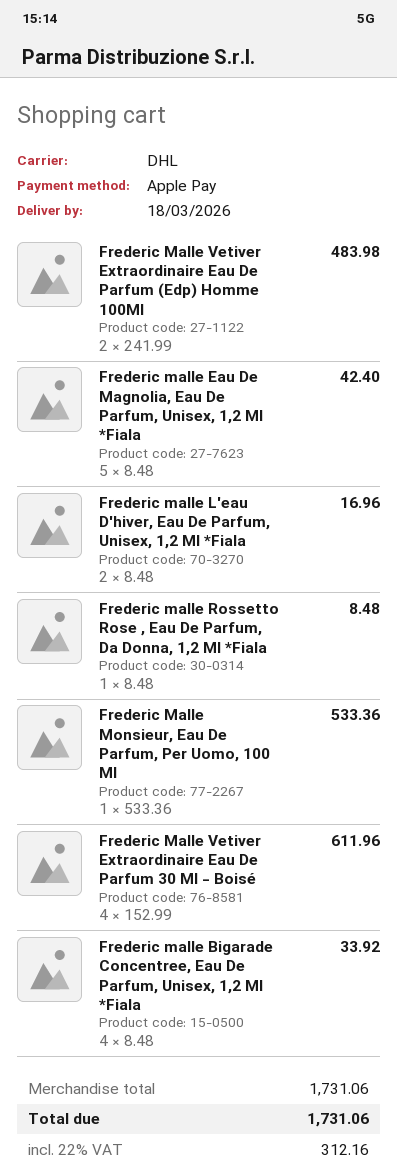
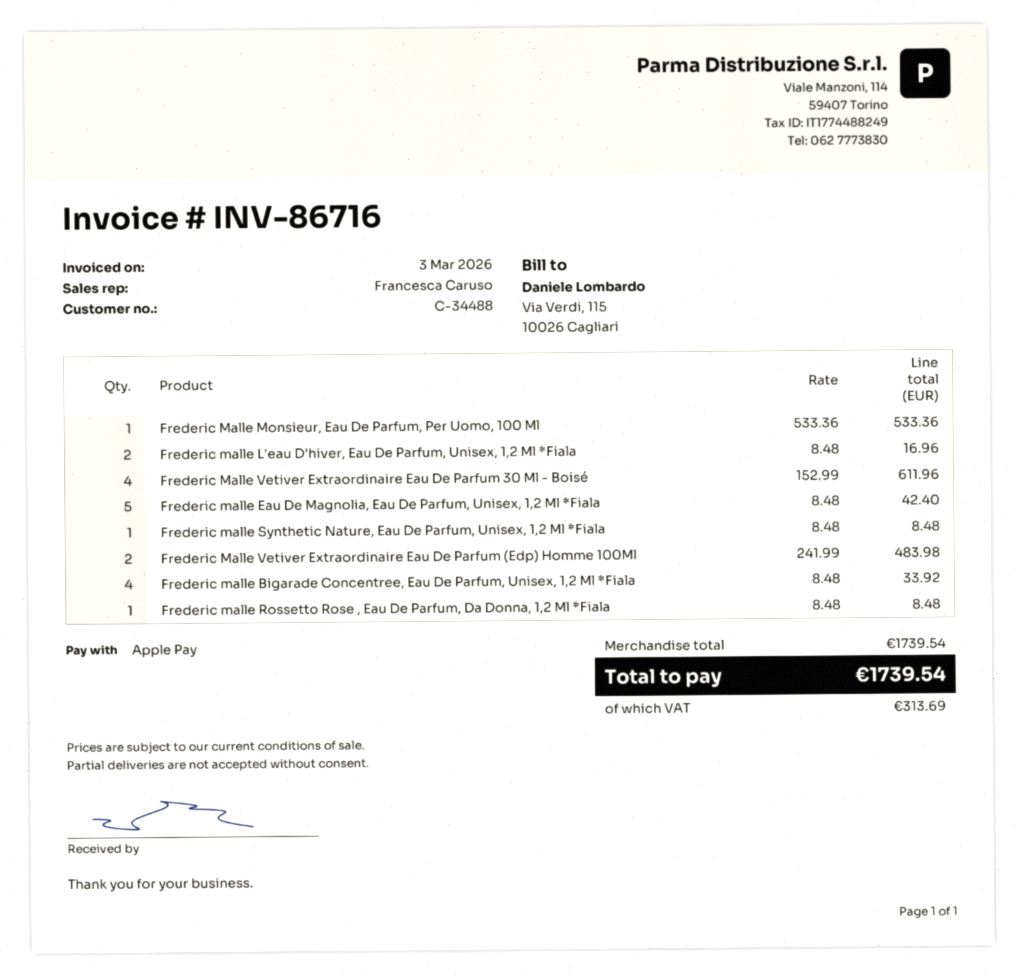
Frederic malle Synthetic Nature, Eau De Parfum, Unisex, 1,2 Ml *Fiala: none -> 1 x 8.48 = 8.48
subtotal: 1731.06 -> 1739.54
tax: 312.16 -> 313.69
total: 1731.06 -> 1739.54

